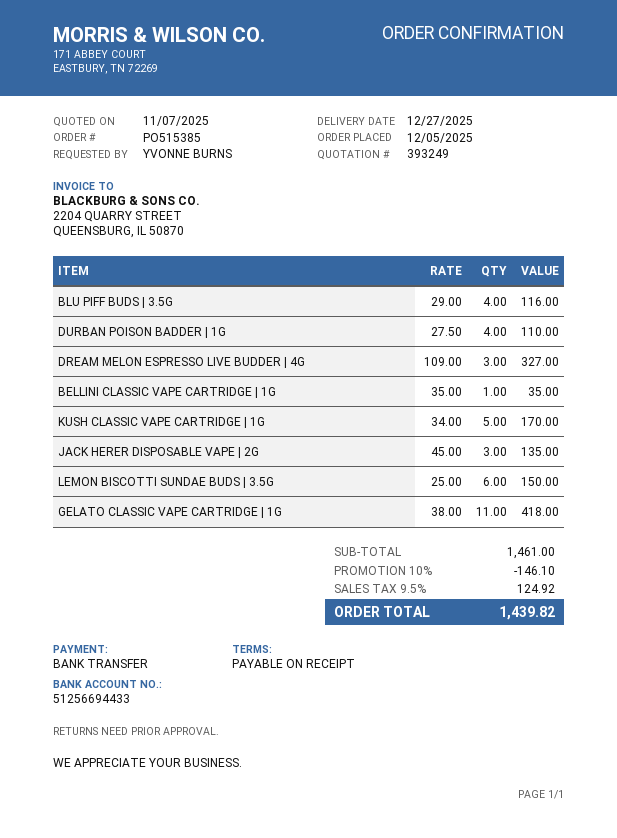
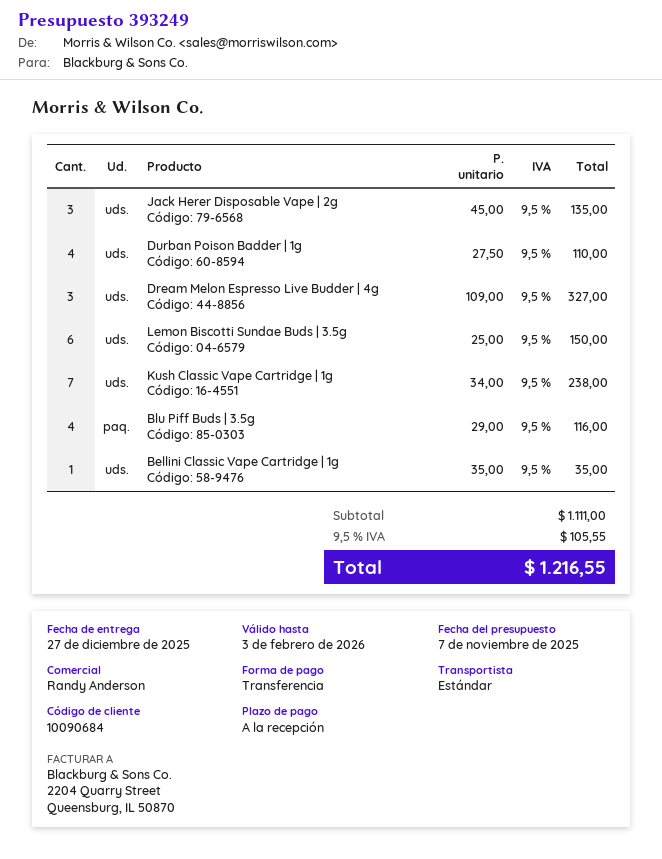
KUSH CLASSIC VAPE CARTRIDGE | 1G: 5 x 34.00 = 170.00 -> 7 x 34.00 = 238.00
GELATO CLASSIC VAPE CARTRIDGE | 1G: 11 x 38.00 = 418.00 -> none
subtotal: 1461.00 -> 1111.00
discount: 10% = 146.10 -> none
tax: 9.5% = 124.92 -> 9.5% = 105.55
total: 1439.82 -> 1216.55

